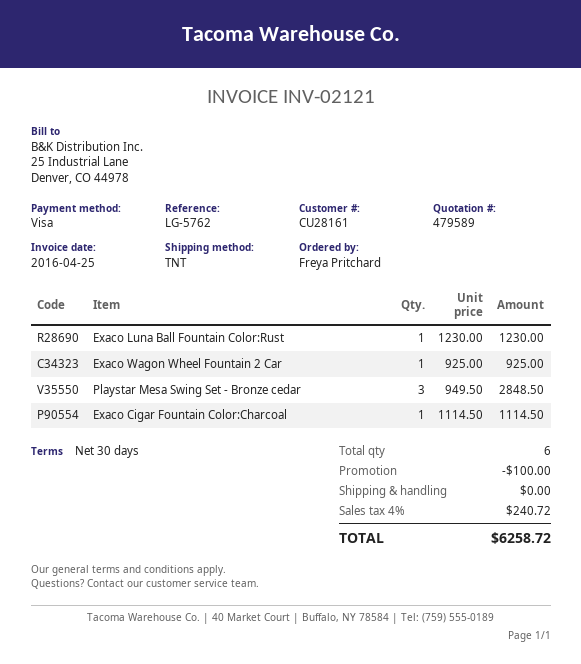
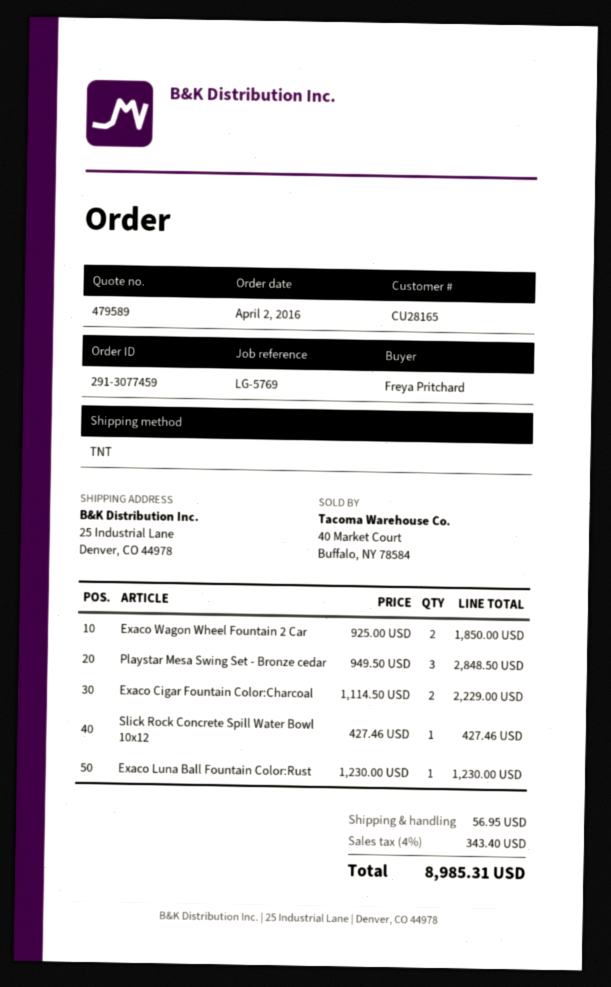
customer number: CU28161 -> CU28165
reference: LG-5762 -> LG-5769
Exaco Wagon Wheel Fountain 2 Car: 1 x 925.00 = 925.00 -> 2 x 925.00 = 1850.00
Exaco Cigar Fountain Color:Charcoal: 1 x 1114.50 = 1114.50 -> 2 x 1114.50 = 2229.00
Slick Rock Concrete Spill Water Bowl 10x12: none -> 1 x 427.46 = 427.46
discount: 100.00 -> none
shipping: 0.00 -> 56.95
tax: 4% = 240.72 -> 4% = 343.40
total: 6258.72 -> 8985.31

